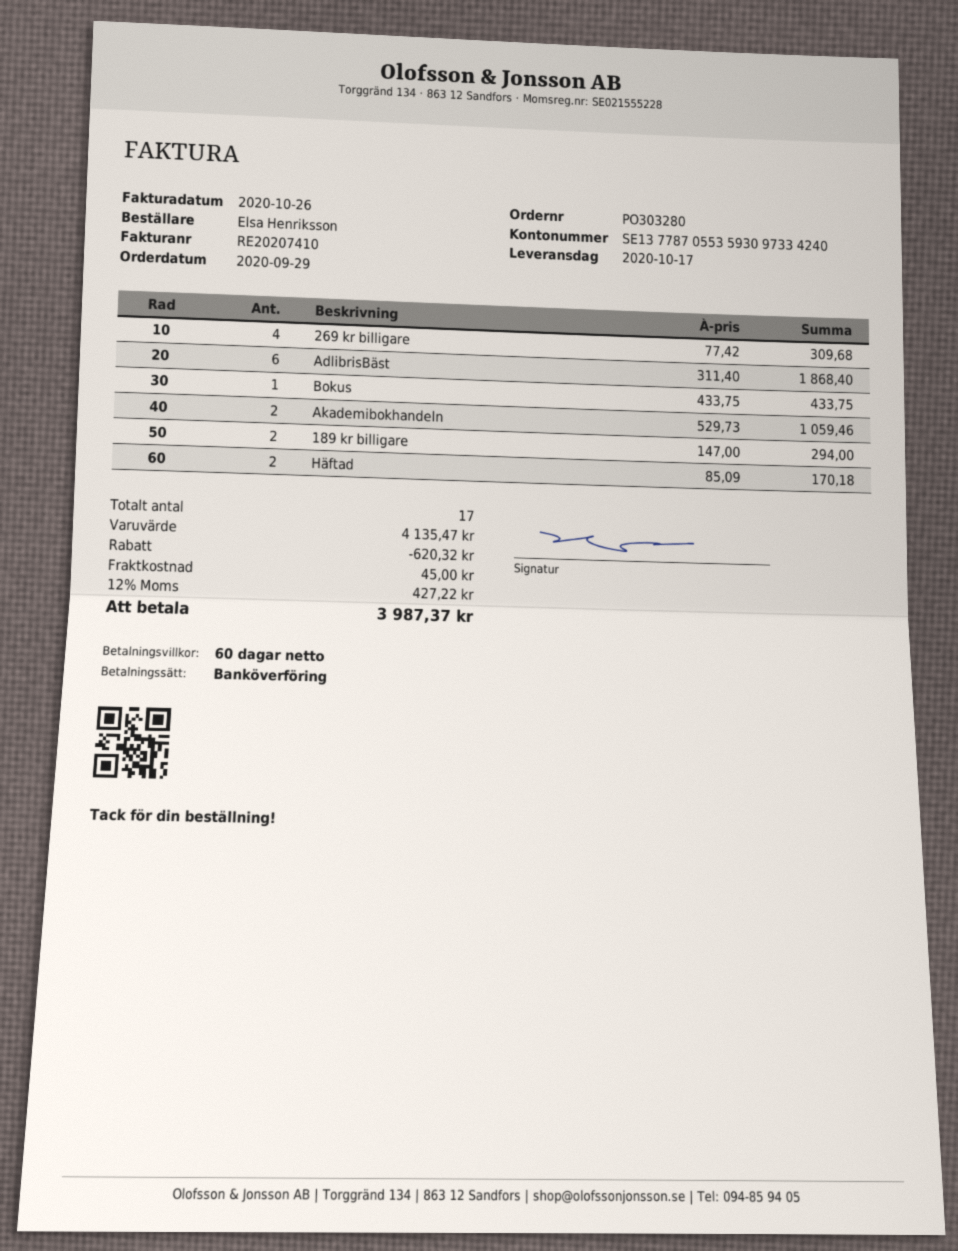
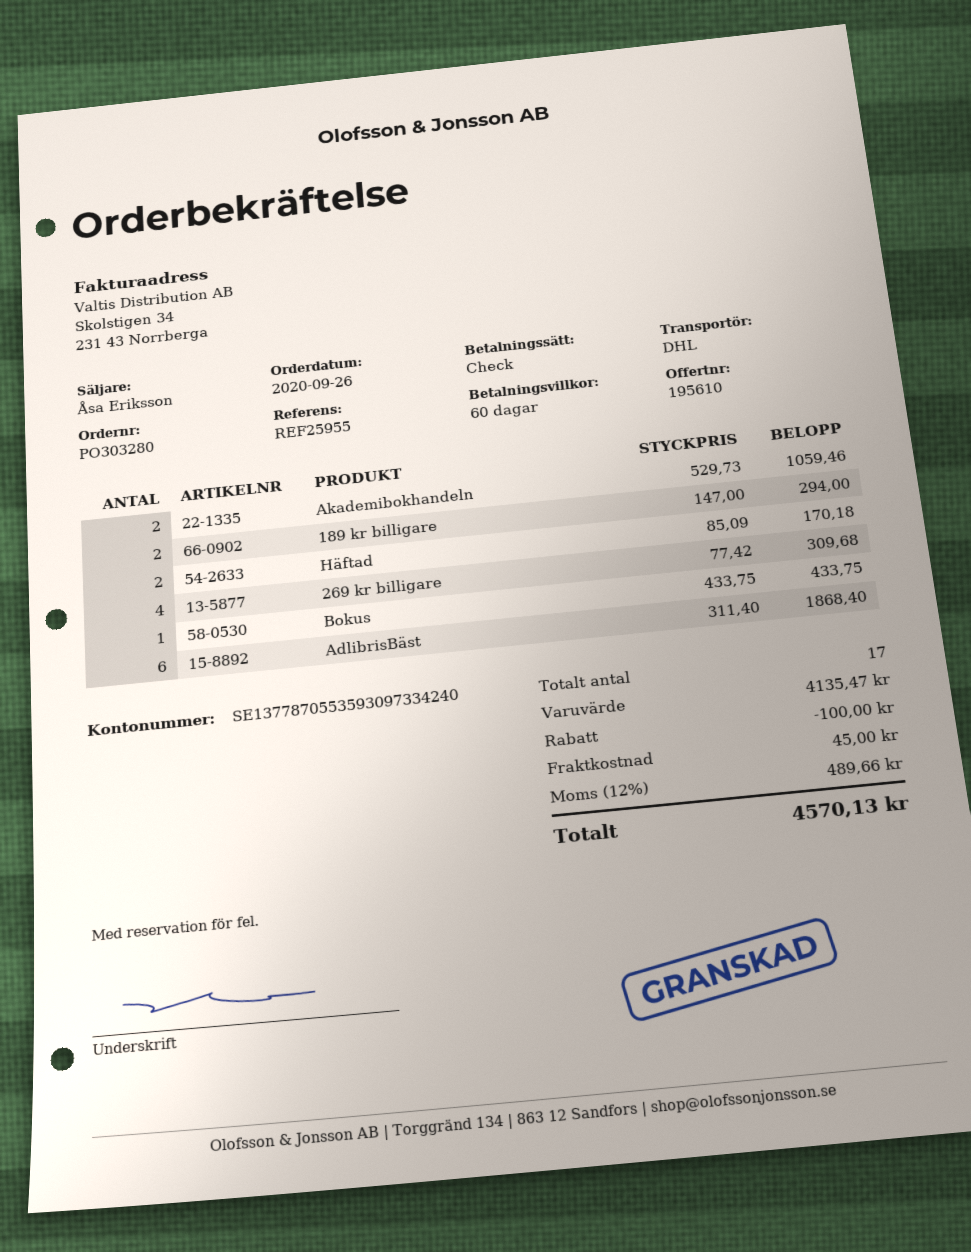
order date: 2020-09-29 -> 2020-09-26
payment method: bank transfer -> cheque
discount: 620.32 -> 100.00
tax: 12% = 427.22 -> 12% = 489.66
total: 3987.37 -> 4570.13

